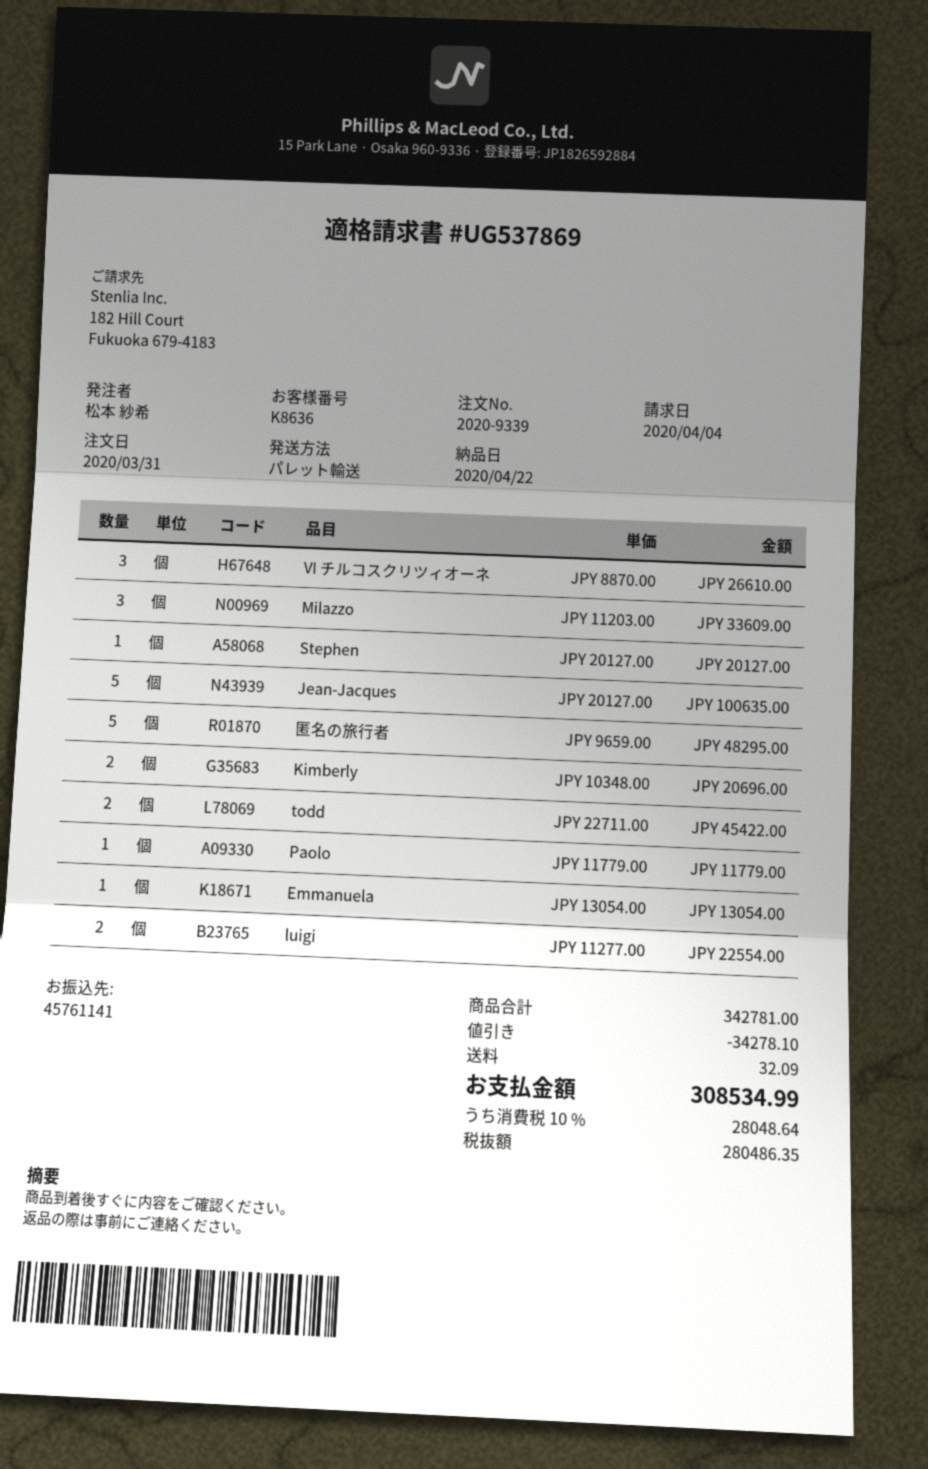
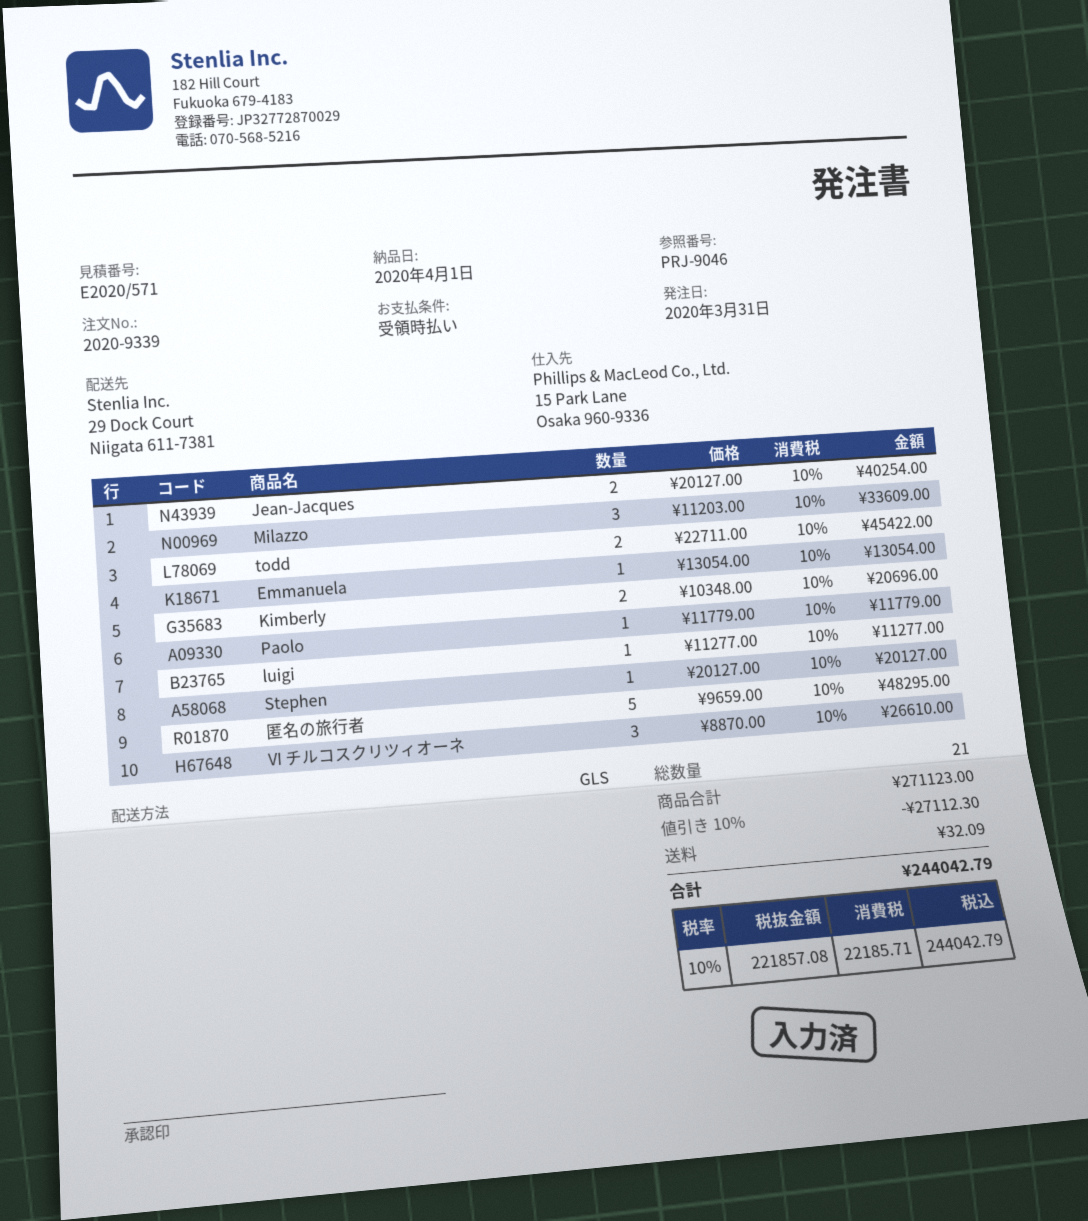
delivery date: 2020-04-22 -> 2020-04-01
shipping method: pallet freight -> GLS
Jean-Jacques: 5 x 20127.00 = 100635.00 -> 2 x 20127.00 = 40254.00
luigi: 2 x 11277.00 = 22554.00 -> 1 x 11277.00 = 11277.00
subtotal: 342781.00 -> 271123.00
discount: 34278.10 -> 27112.30
net: 280486.35 -> 221857.08
tax: 10% = 28048.64 -> 10% = 22185.71
total: 308534.99 -> 244042.79

